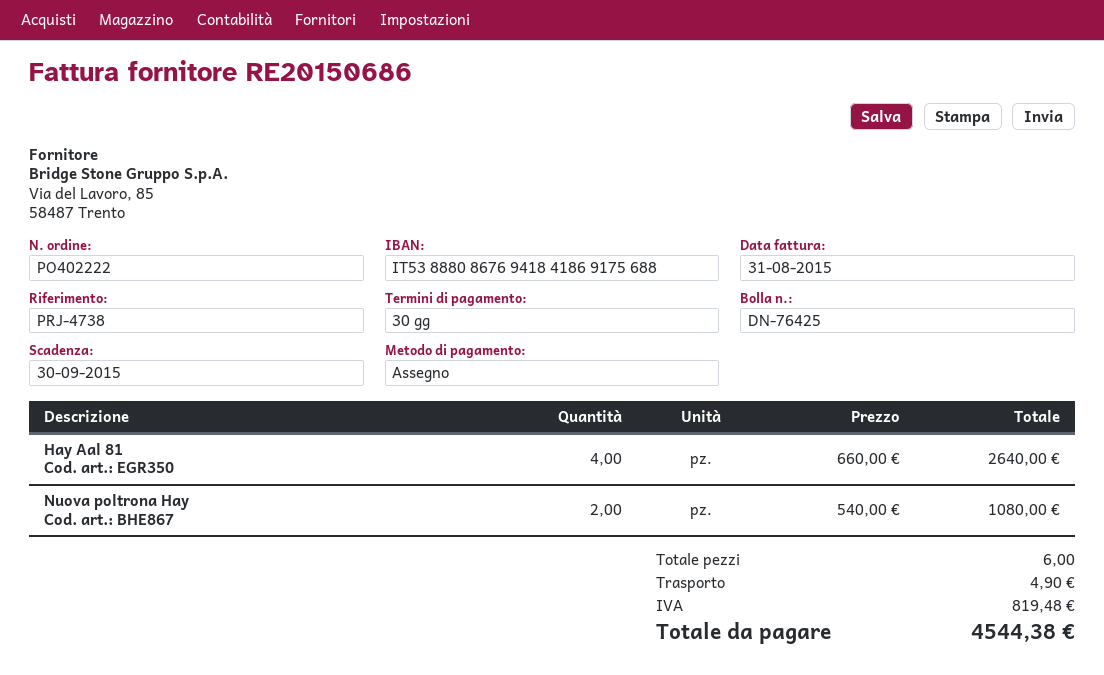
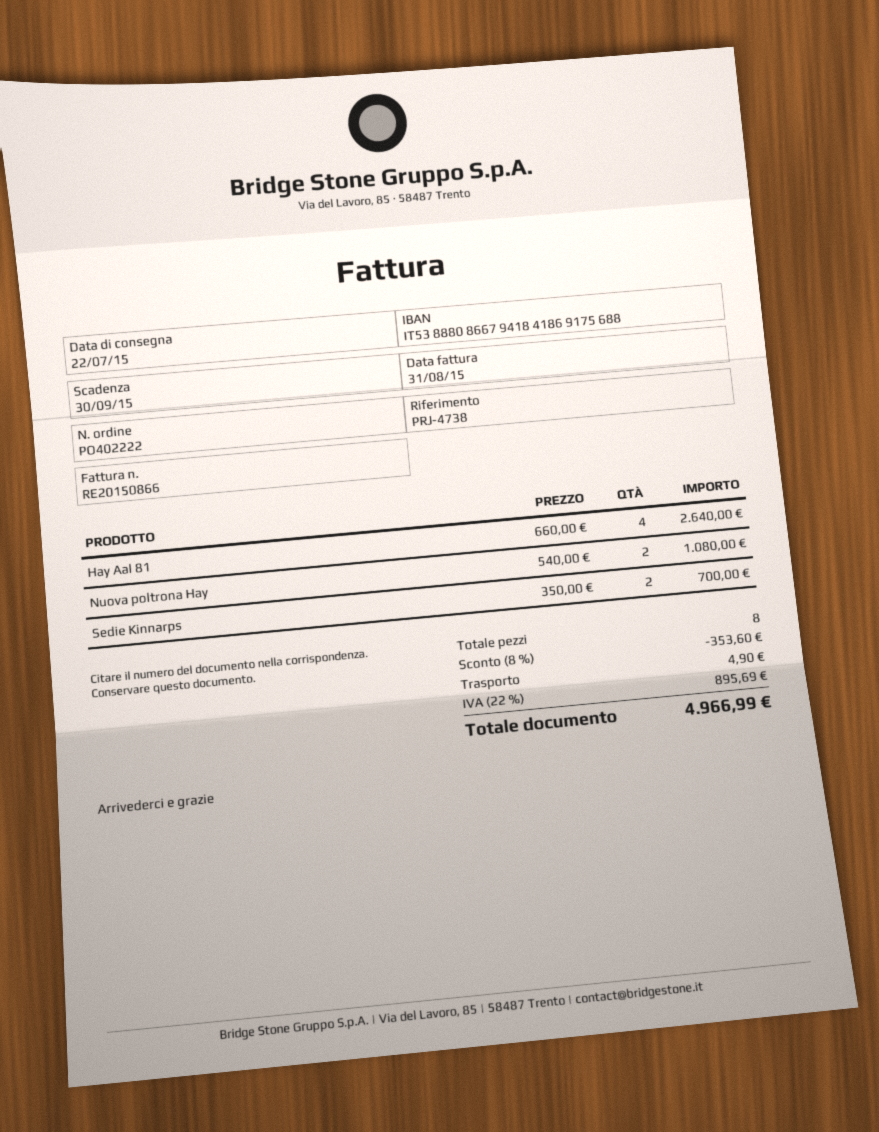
invoice number: RE20150686 -> RE20150866
bank account: IT5388808676941841869175688 -> IT5388808667941841869175688
Sedie Kinnarps: none -> 2 x 350.00 = 700.00
total quantity: 6 -> 8
discount: none -> 8% = 353.60
tax: 819.48 -> 895.69
total: 4544.38 -> 4966.99

